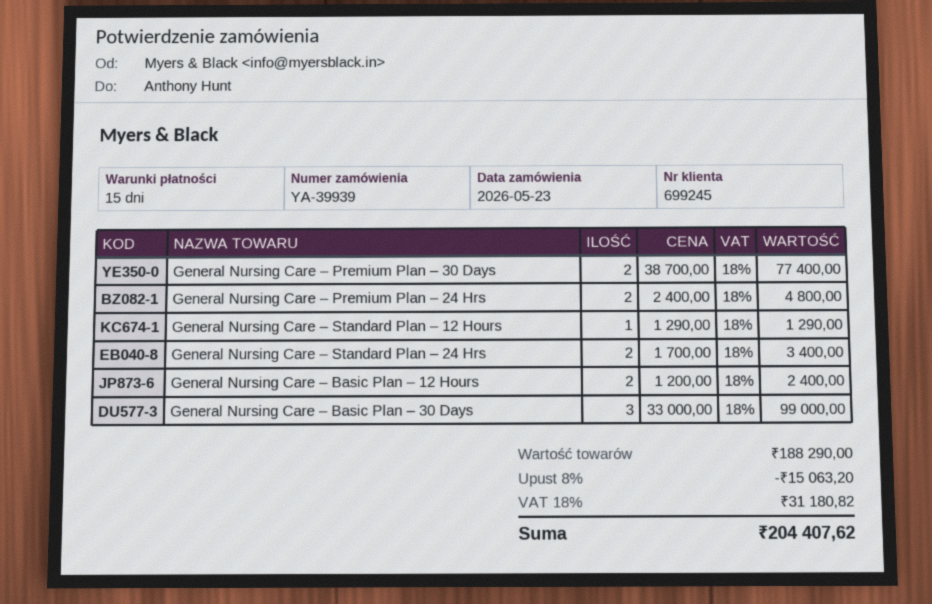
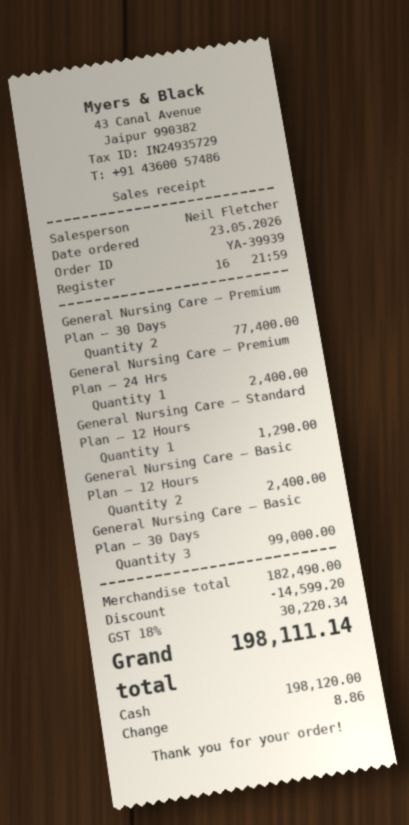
General Nursing Care – Premium Plan – 24 Hrs: 2 for 4800.00 -> 1 for 2400.00
General Nursing Care – Standard Plan – 24 Hrs: 2 for 3400.00 -> none
subtotal: 188290.00 -> 182490.00
discount: 15063.20 -> 14599.20
tax: 18% = 31180.82 -> 18% = 30220.34
total: 204407.62 -> 198111.14

